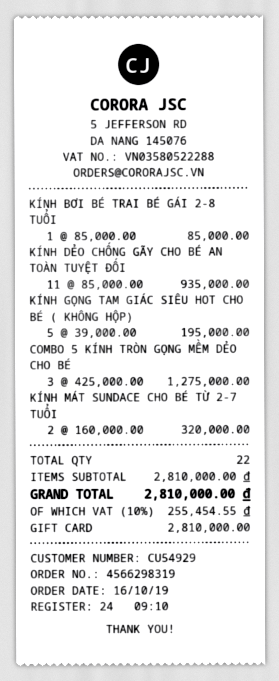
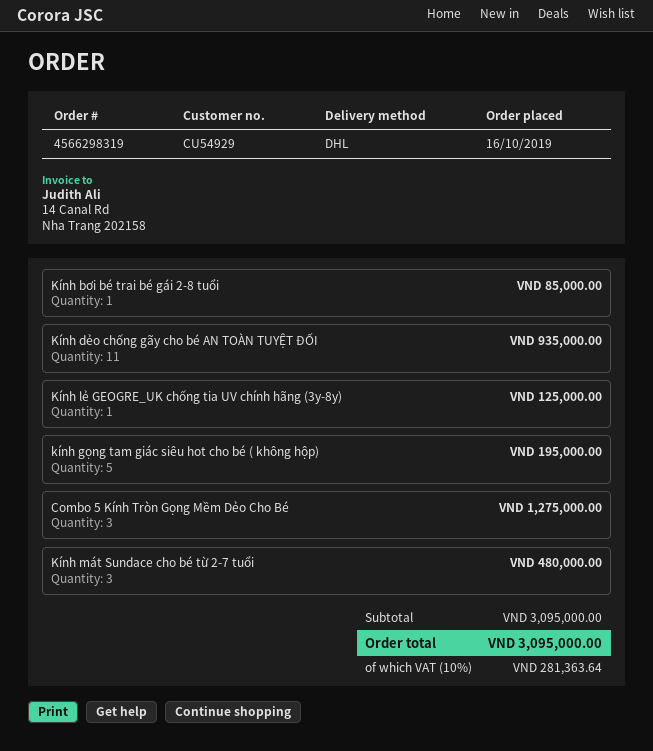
KÍNH MÁT SUNDACE CHO BÉ TỪ 2-7 TUỔI: 2 for 320000.00 -> 3 for 480000.00
Kính lẻ GEOGRE_UK chống tia UV chính hãng (3y-8y): none -> 1 for 125000.00
subtotal: 2810000.00 -> 3095000.00
tax: 10% = 255454.55 -> 10% = 281363.64
total: 2810000.00 -> 3095000.00

